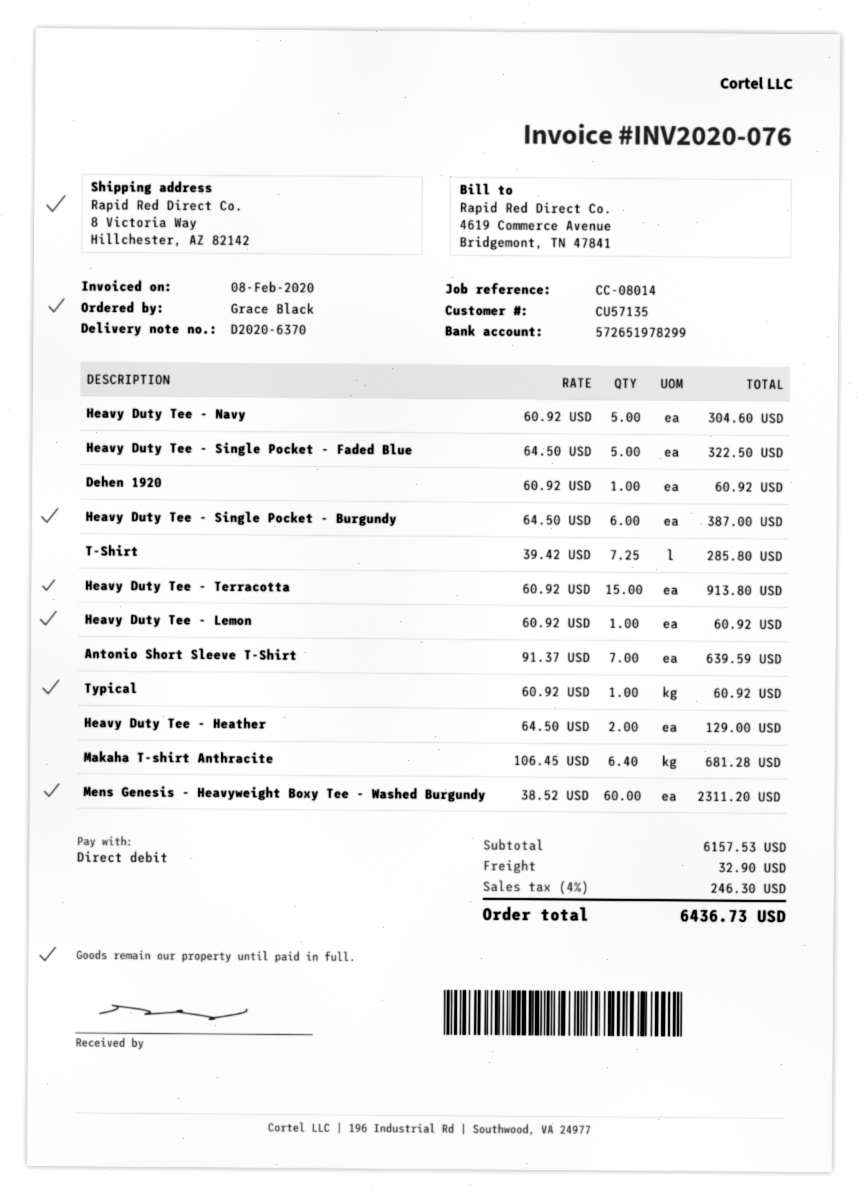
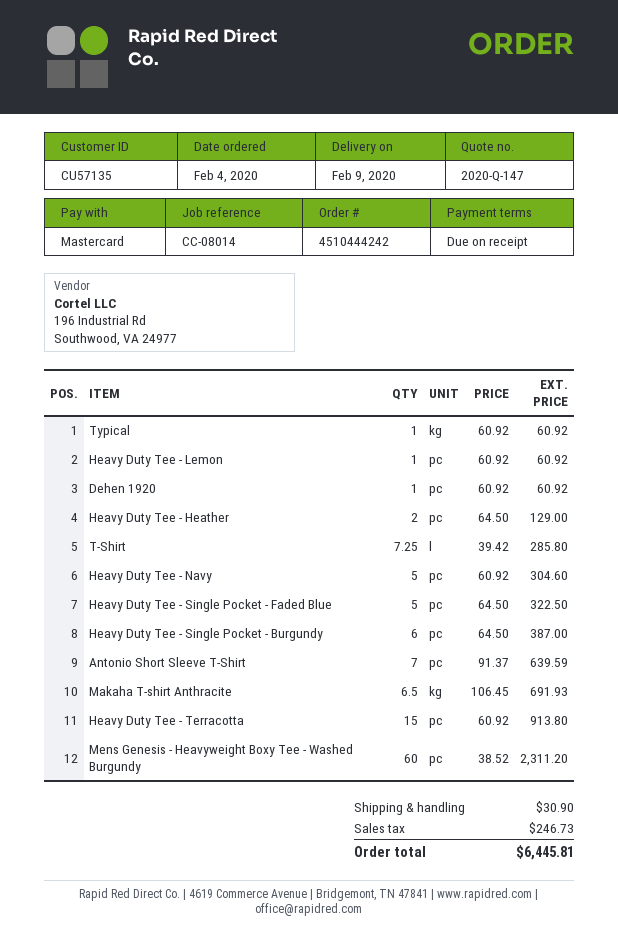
payment method: direct debit -> Mastercard
Makaha T-shirt Anthracite: 6.4 x 106.45 = 681.28 -> 6.5 x 106.45 = 691.93
shipping: 32.90 -> 30.90
tax: 246.30 -> 246.73
total: 6436.73 -> 6445.81

